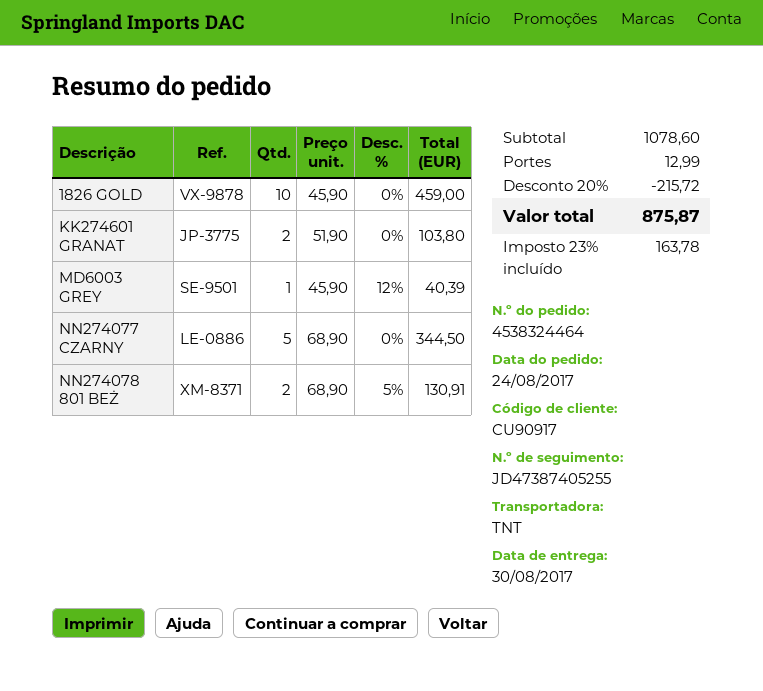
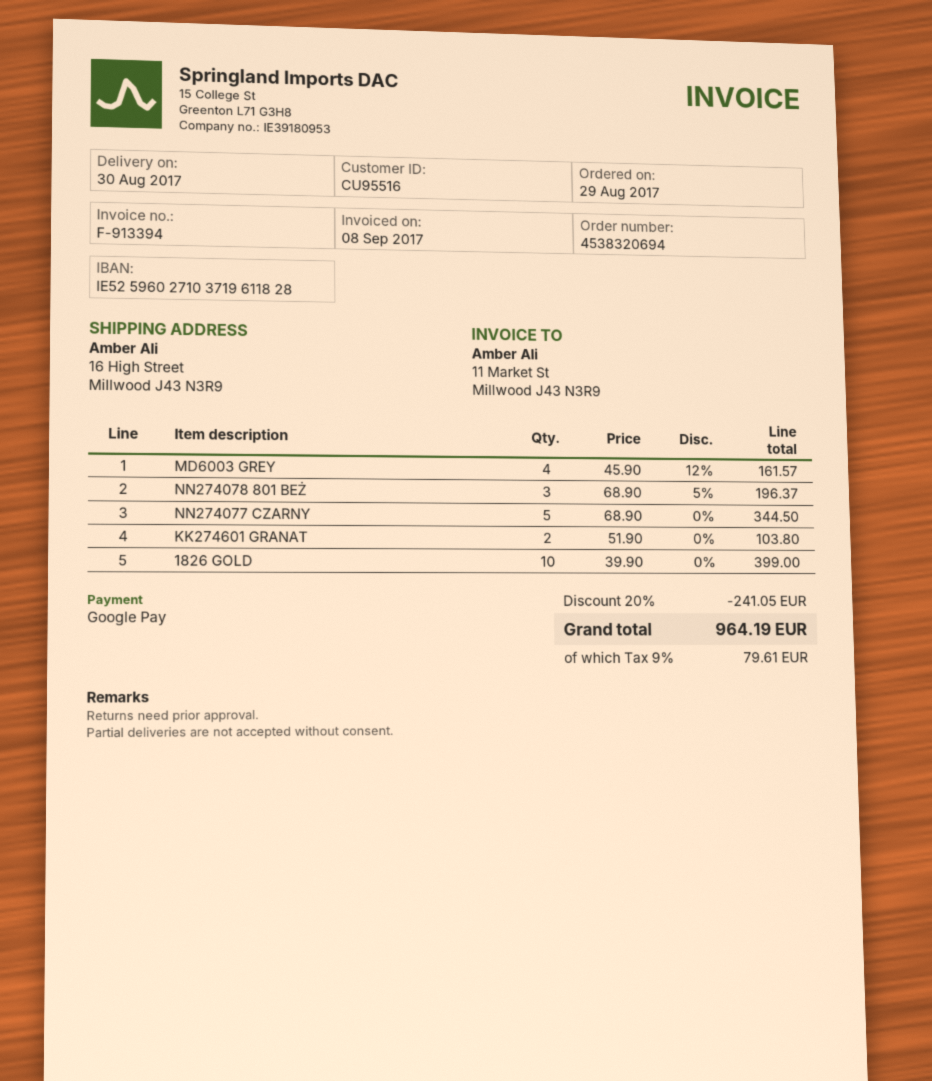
order number: 4538324464 -> 4538320694
order date: 2017-08-24 -> 2017-08-29
customer number: CU90917 -> CU95516
1826 GOLD: 10 x 45.90 = 459.00 -> 10 x 39.90 = 399.00
MD6003 GREY: 1 x 45.90 - 12% = 40.39 -> 4 x 45.90 - 12% = 161.57
NN274078 801 BEŻ: 2 x 68.90 - 5% = 130.91 -> 3 x 68.90 - 5% = 196.37
discount: 20% = 215.72 -> 20% = 241.05
shipping: 12.99 -> none
tax: 23% = 163.78 -> 9% = 79.61
total: 875.87 -> 964.19

